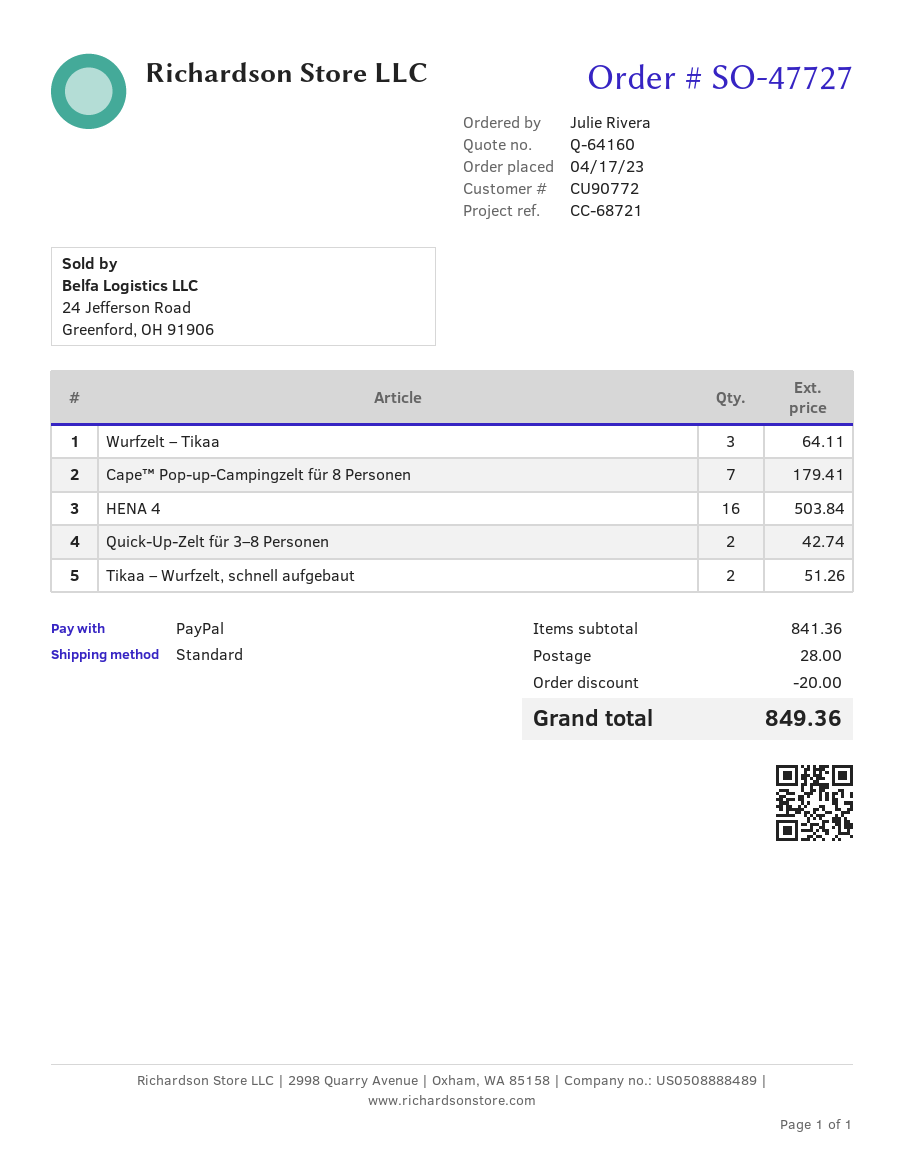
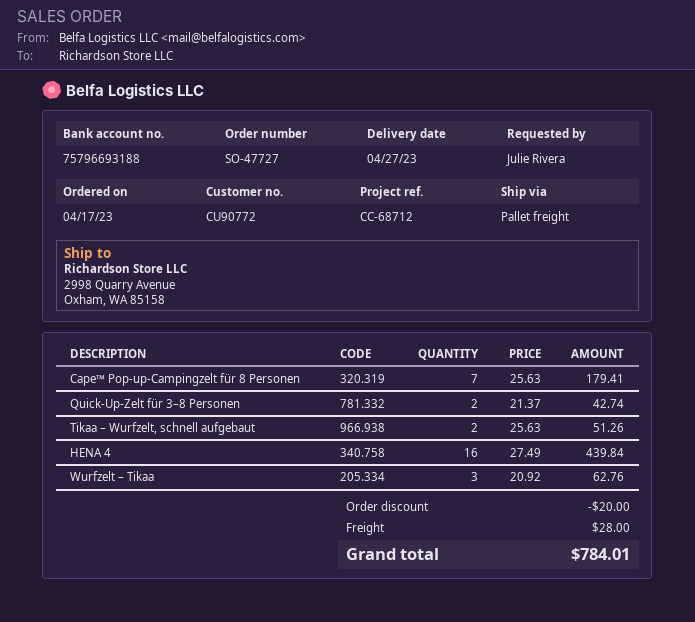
reference: CC-68721 -> CC-68712
shipping method: standard -> pallet freight
Wurfzelt – Tikaa: 3 for 64.11 -> 3 for 62.76
HENA 4: 16 for 503.84 -> 16 for 439.84
total: 849.36 -> 784.01

